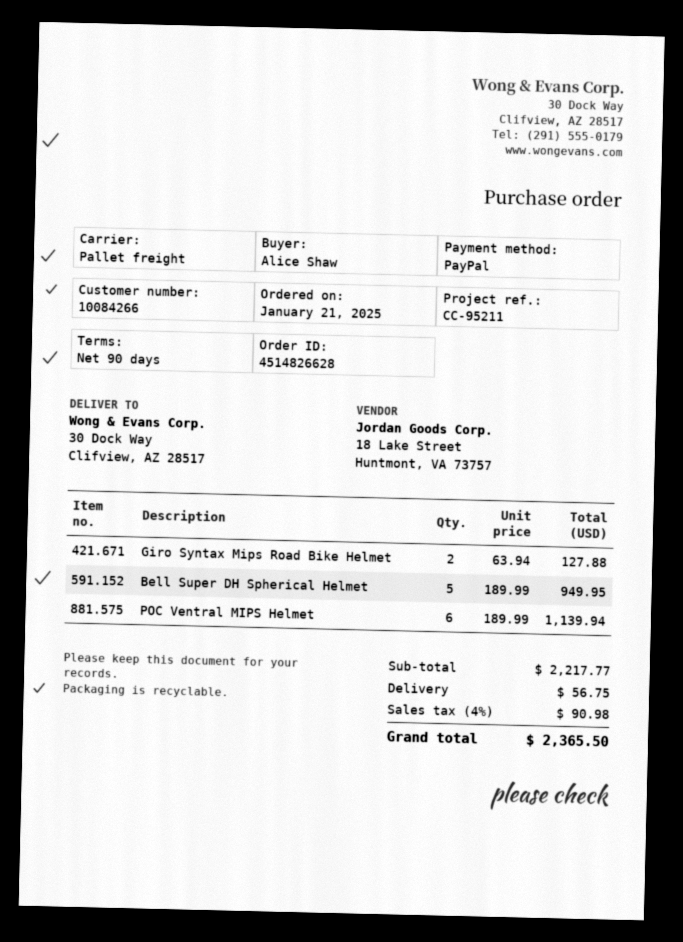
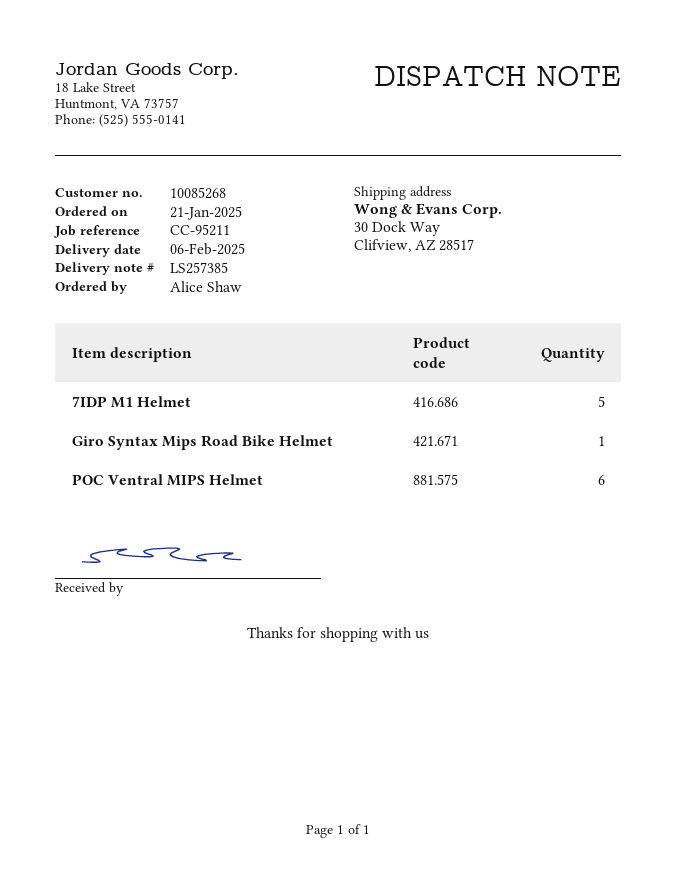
customer number: 10084266 -> 10085268
Giro Syntax Mips Road Bike Helmet: 2 -> 1
Bell Super DH Spherical Helmet: 5 -> none
7IDP M1 Helmet: none -> 5

